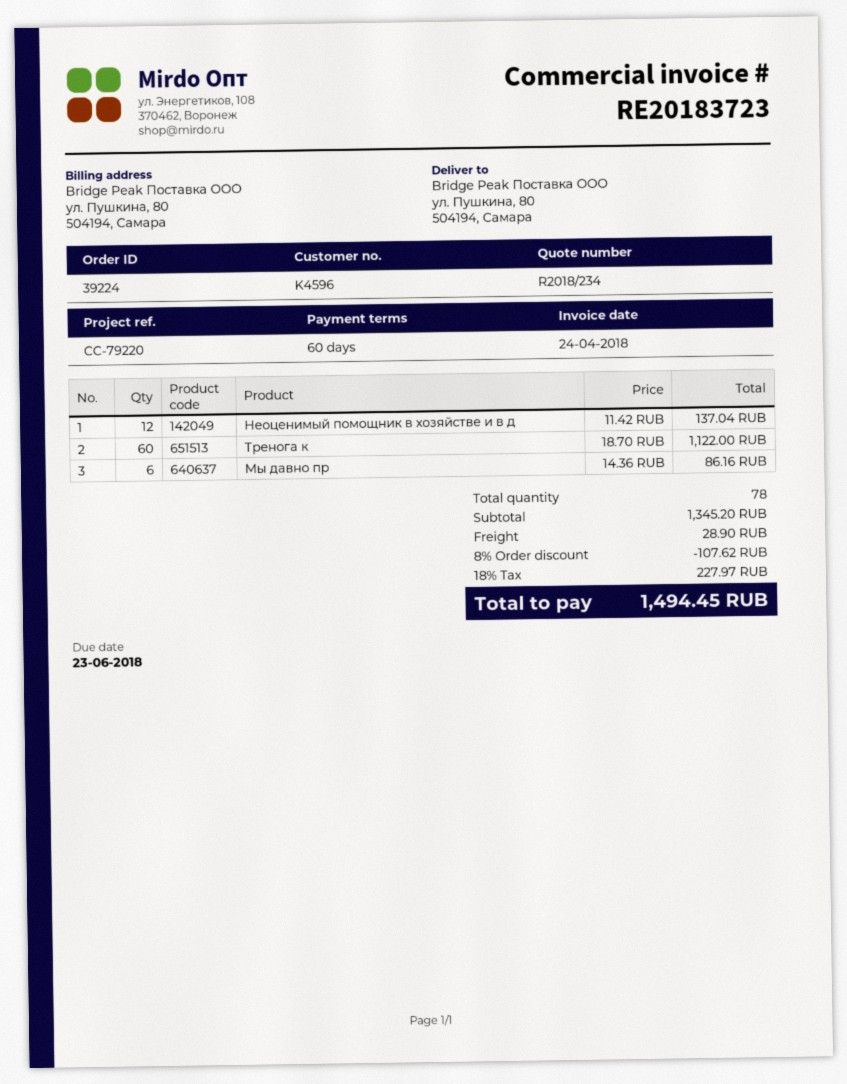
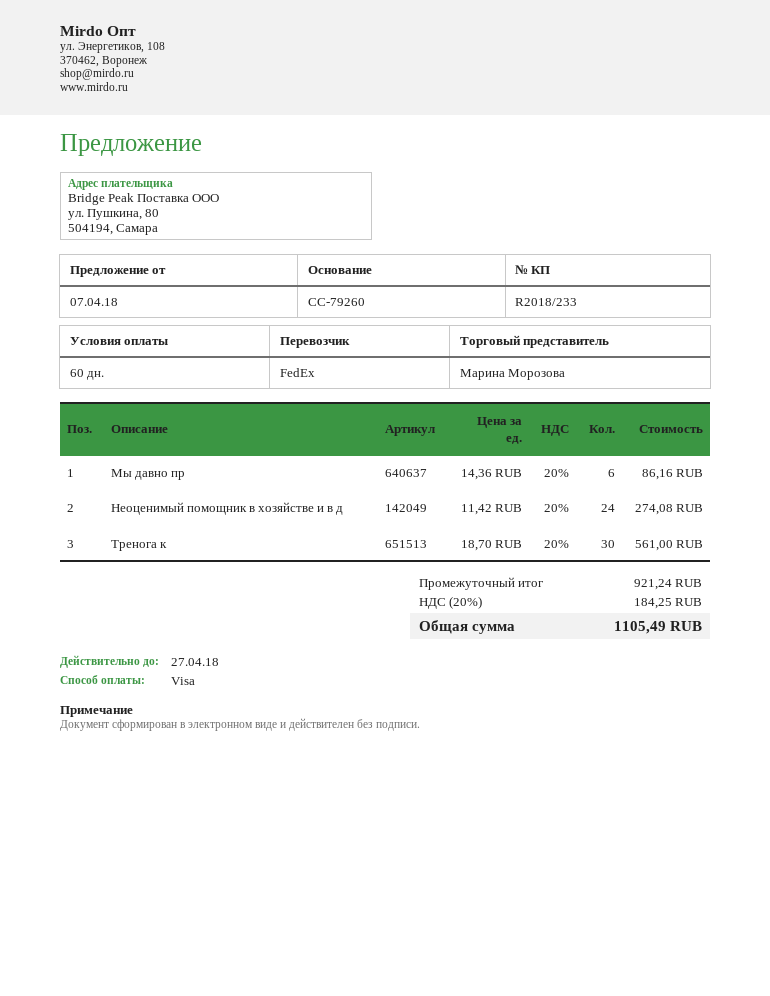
quote number: R2018/234 -> R2018/233
reference: CC-79220 -> CC-79260
Неоценимый помощник в хозяйстве и в д: 12 x 11.42 = 137.04 -> 24 x 11.42 = 274.08
Тренога к: 60 x 18.70 = 1122.00 -> 30 x 18.70 = 561.00
subtotal: 1345.20 -> 921.24
discount: 8% = 107.62 -> none
shipping: 28.90 -> none
tax: 18% = 227.97 -> 20% = 184.25
total: 1494.45 -> 1105.49

